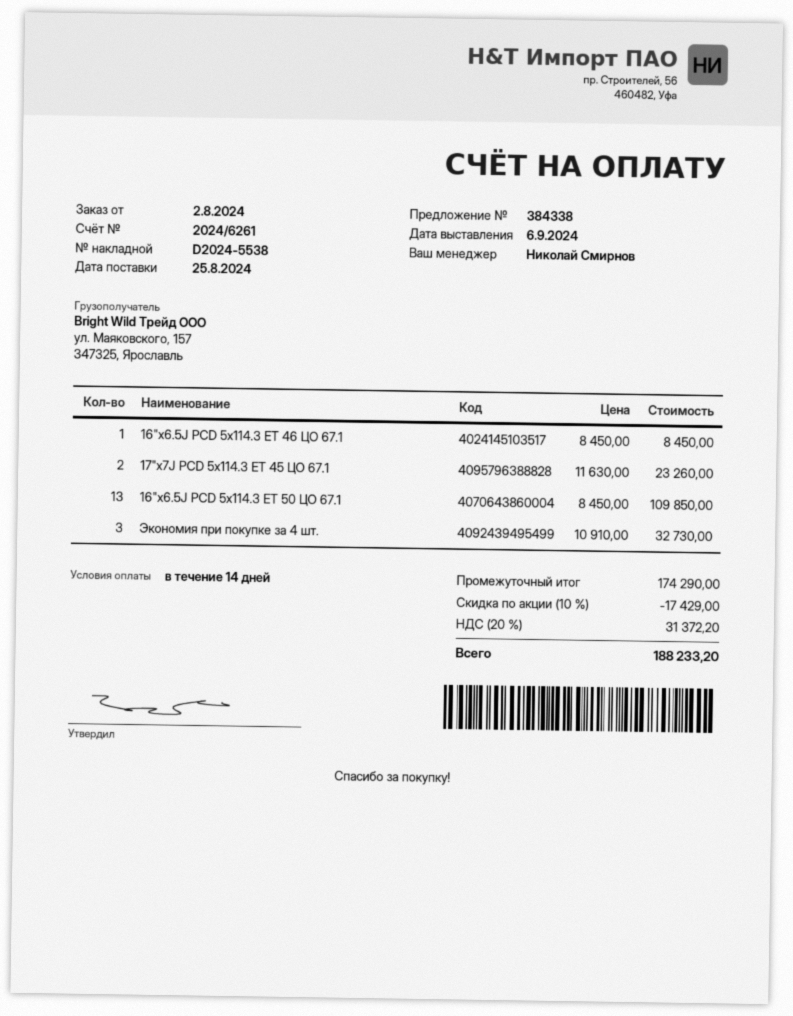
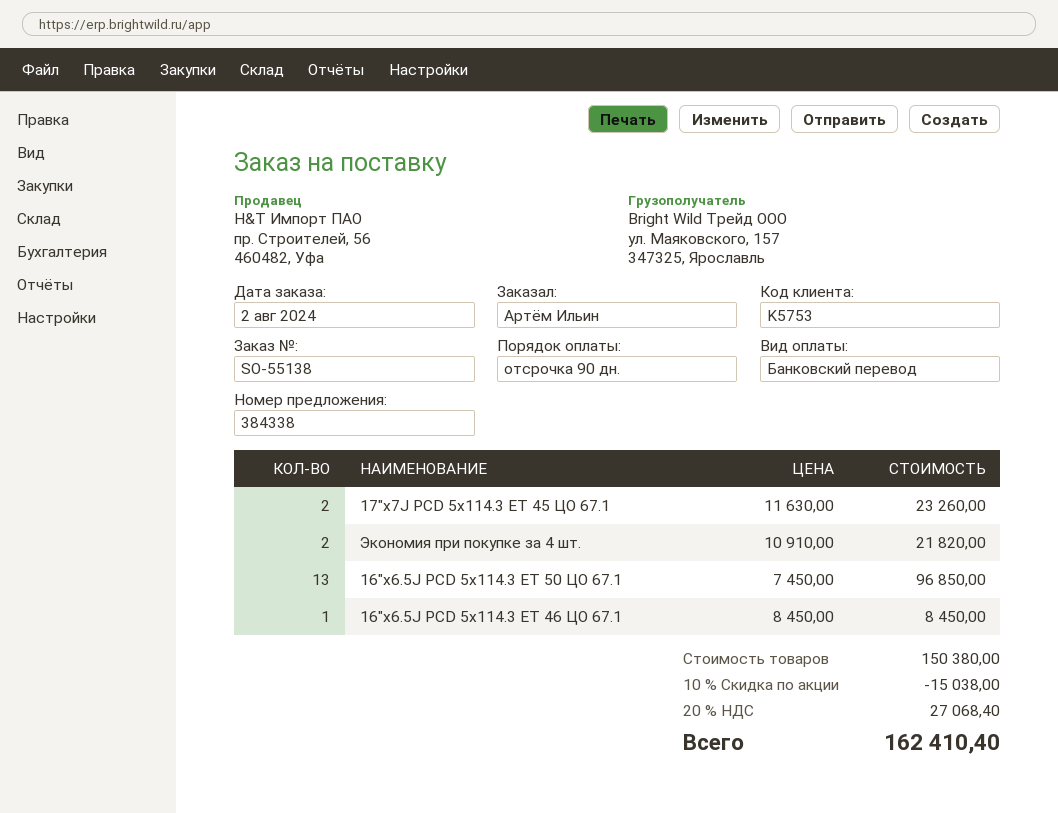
payment terms: 14 days -> 90 days
16"x6.5J PCD 5x114.3 ЕТ 50 ЦО 67.1: 13 x 8450.00 = 109850.00 -> 13 x 7450.00 = 96850.00
Экономия при покупке за 4 шт.: 3 x 10910.00 = 32730.00 -> 2 x 10910.00 = 21820.00
subtotal: 174290.00 -> 150380.00
discount: 10% = 17429.00 -> 10% = 15038.00
tax: 20% = 31372.20 -> 20% = 27068.40
total: 188233.20 -> 162410.40

